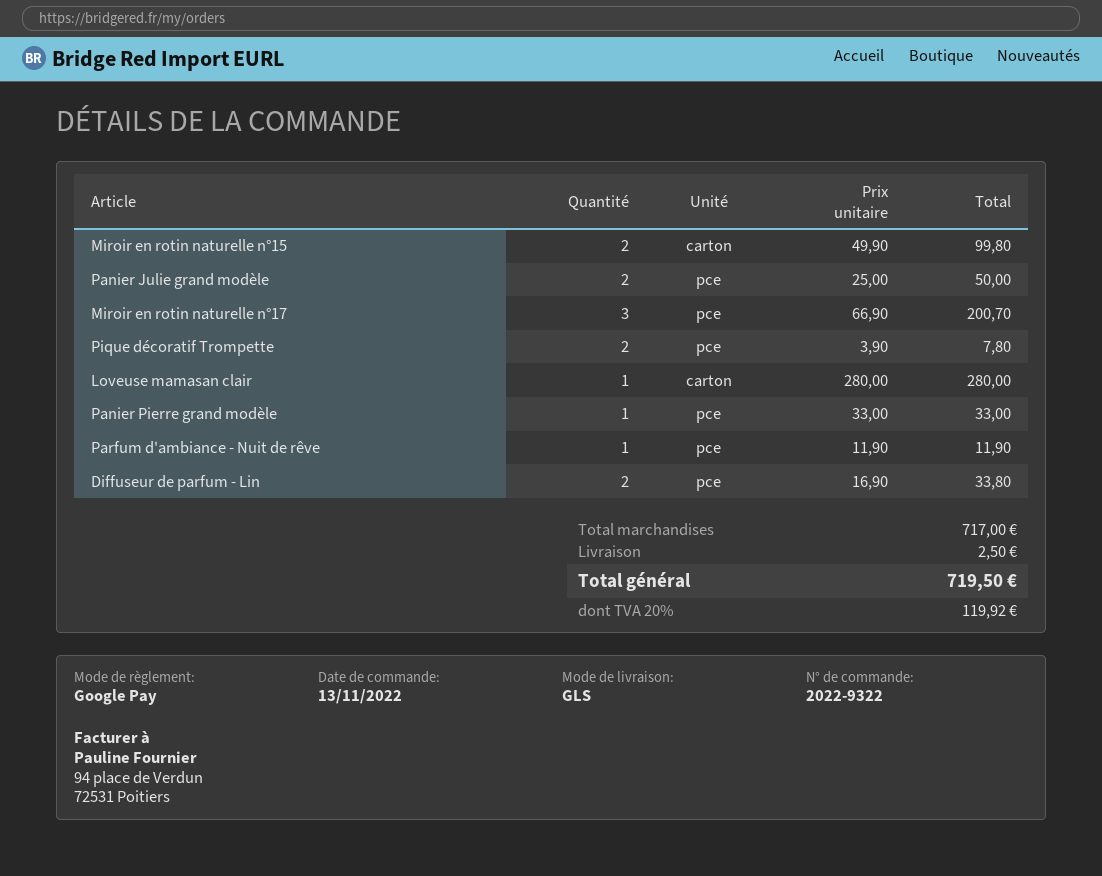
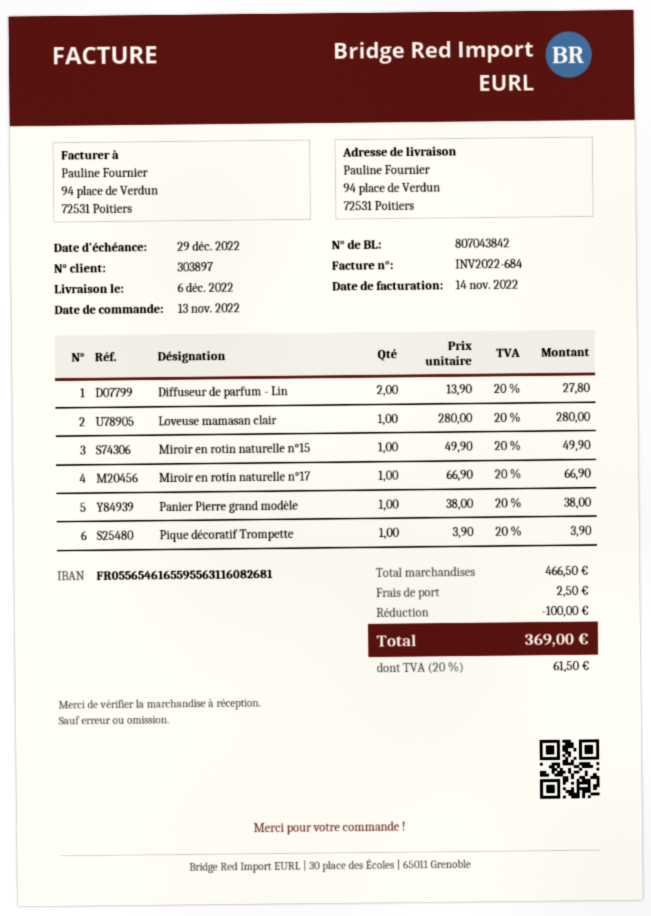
Miroir en rotin naturelle n°15: 2 x 49.90 = 99.80 -> 1 x 49.90 = 49.90
Panier Julie grand modèle: 2 x 25.00 = 50.00 -> none
Miroir en rotin naturelle n°17: 3 x 66.90 = 200.70 -> 1 x 66.90 = 66.90
Pique décoratif Trompette: 2 x 3.90 = 7.80 -> 1 x 3.90 = 3.90
Panier Pierre grand modèle: 1 x 33.00 = 33.00 -> 1 x 38.00 = 38.00
Parfum d'ambiance - Nuit de rêve: 1 x 11.90 = 11.90 -> none
Diffuseur de parfum - Lin: 2 x 16.90 = 33.80 -> 2 x 13.90 = 27.80
subtotal: 717.00 -> 466.50
discount: none -> 100.00
tax: 20% = 119.92 -> 20% = 61.50
total: 719.50 -> 369.00

